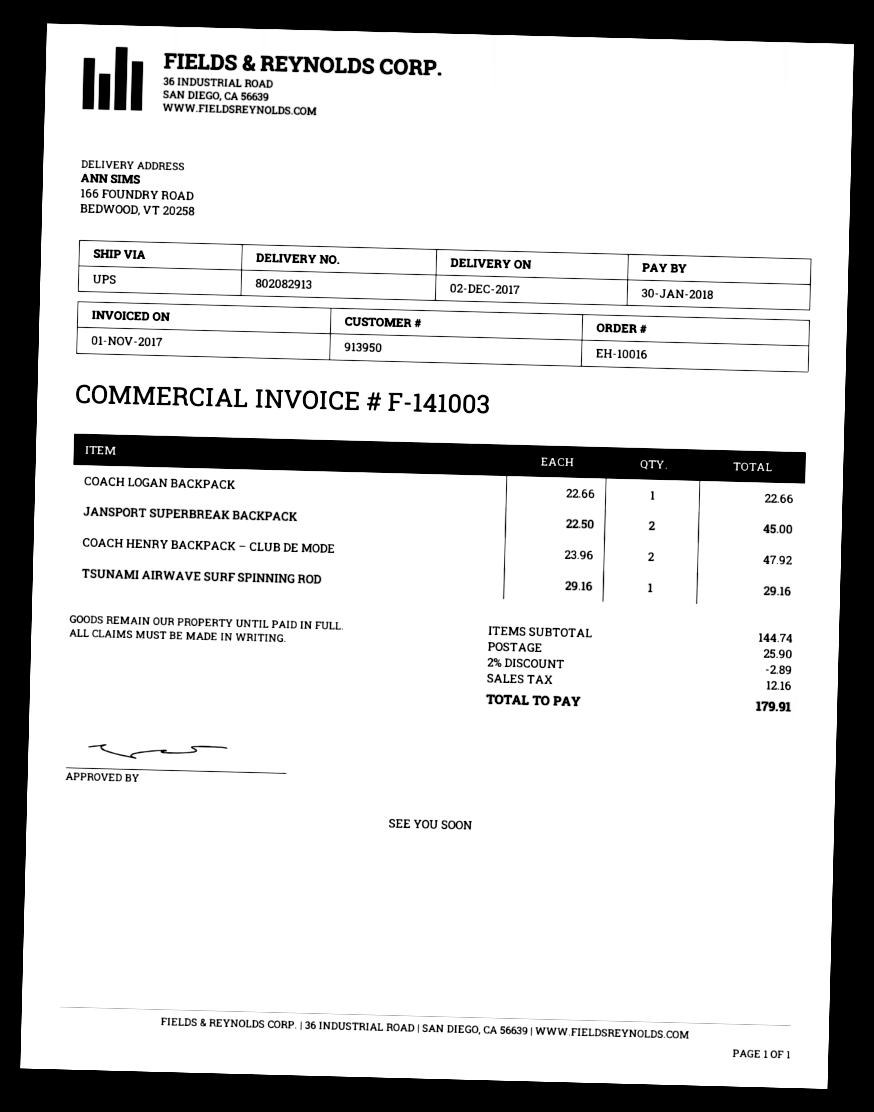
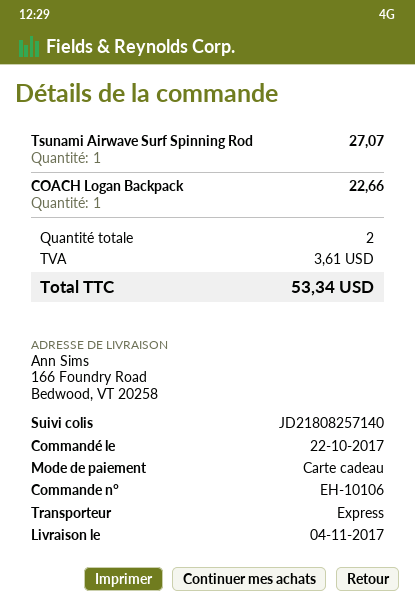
order number: EH-10016 -> EH-10106
delivery date: 2017-12-02 -> 2017-11-04
shipping method: UPS -> express
JANSPORT SUPERBREAK BACKPACK: 2 for 45.00 -> none
COACH HENRY BACKPACK – CLUB DE MODE: 2 for 47.92 -> none
TSUNAMI AIRWAVE SURF SPINNING ROD: 1 for 29.16 -> 1 for 27.07
discount: 2% = 2.89 -> none
shipping: 25.90 -> none
tax: 12.16 -> 3.61
total: 179.91 -> 53.34

